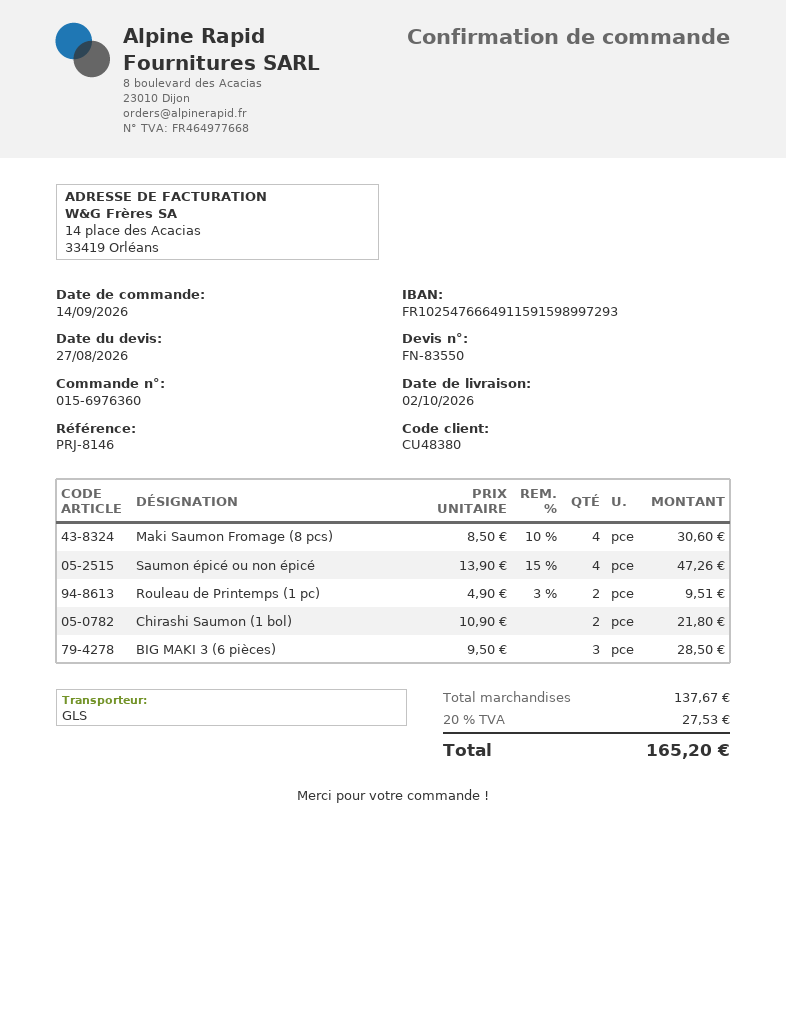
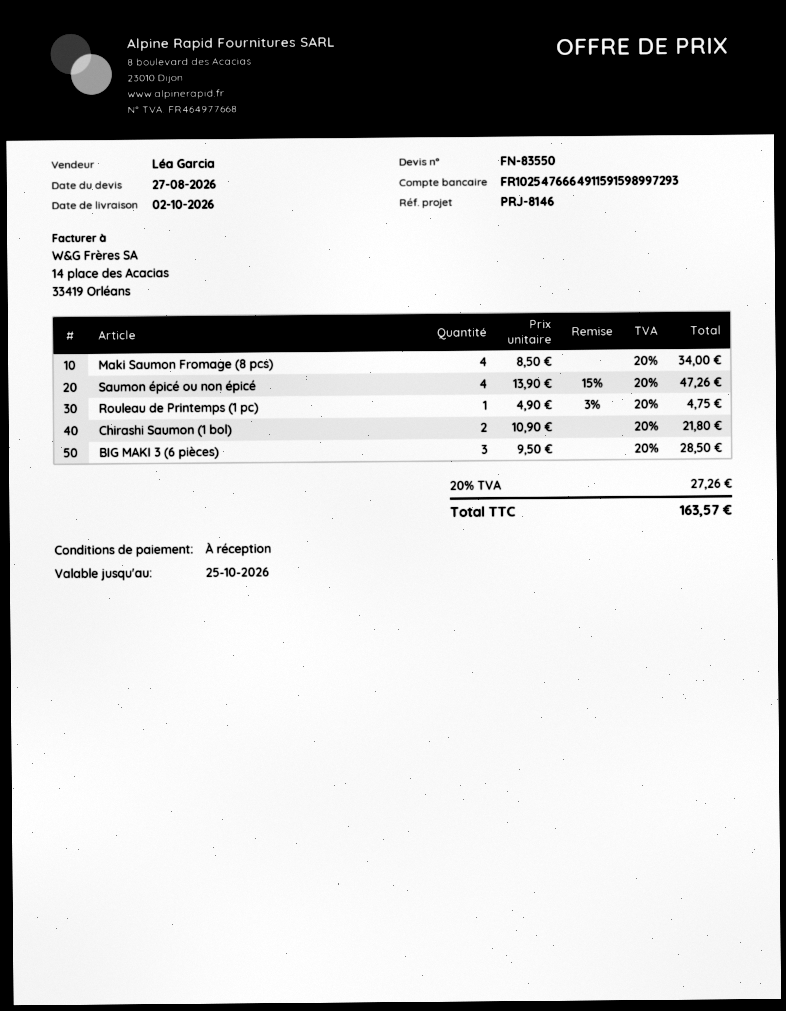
Maki Saumon Fromage (8 pcs): 4 x 8.50 - 10% = 30.60 -> 4 x 8.50 = 34.00
Rouleau de Printemps (1 pc): 2 x 4.90 - 3% = 9.51 -> 1 x 4.90 - 3% = 4.75
tax: 20% = 27.53 -> 20% = 27.26
total: 165.20 -> 163.57

